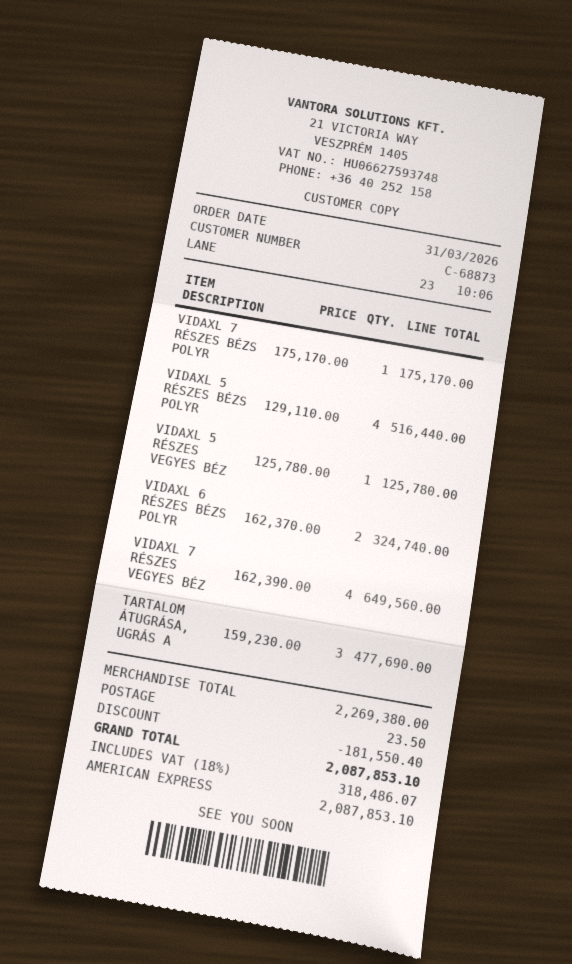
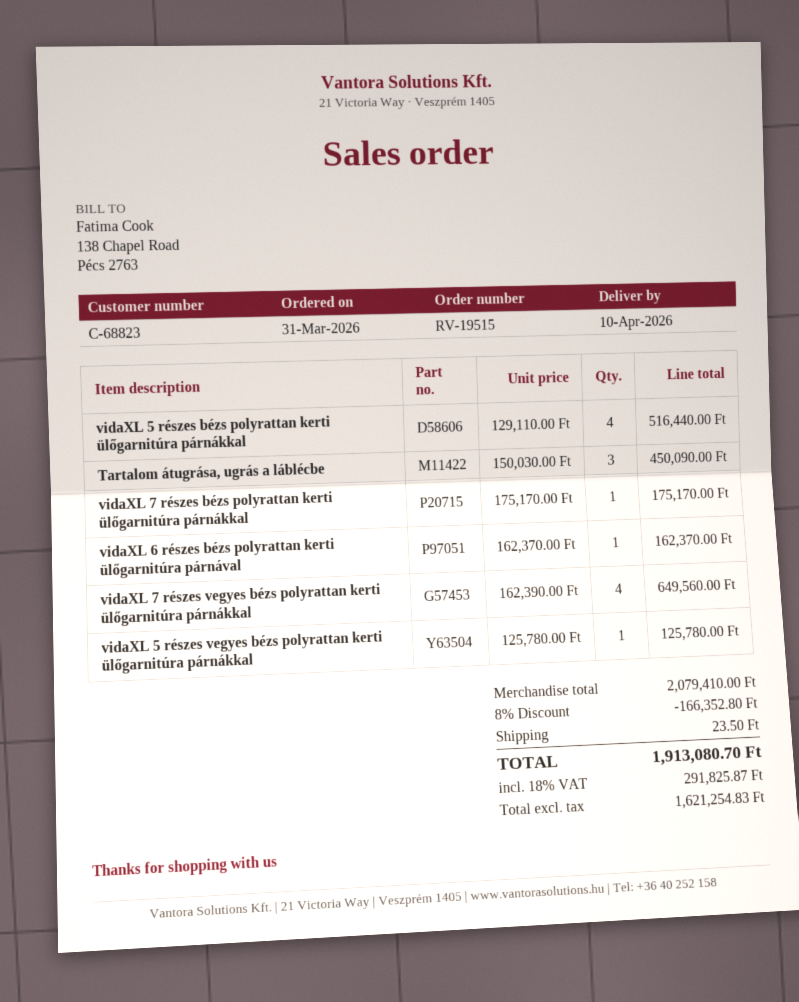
customer number: C-68873 -> C-68823
VIDAXL 6 RÉSZES BÉZS POLYR: 2 x 162370.00 = 324740.00 -> 1 x 162370.00 = 162370.00
TARTALOM ÁTUGRÁSA, UGRÁS A: 3 x 159230.00 = 477690.00 -> 3 x 150030.00 = 450090.00
subtotal: 2269380.00 -> 2079410.00
discount: 181550.40 -> 166352.80
tax: 18% = 318486.07 -> 18% = 291825.87
total: 2087853.10 -> 1913080.70

